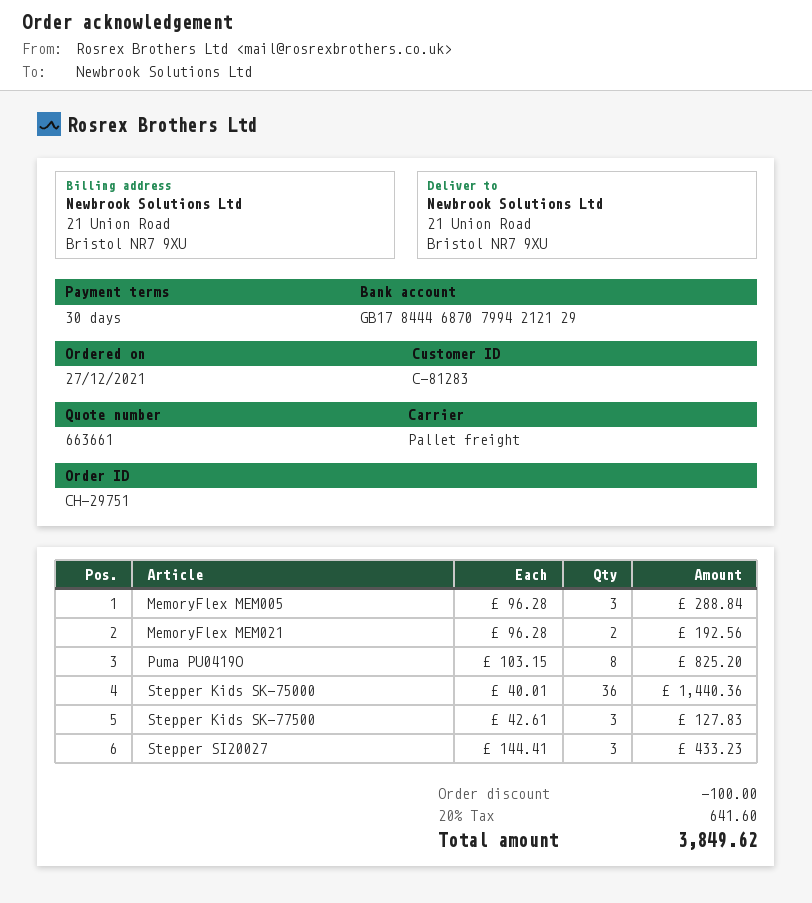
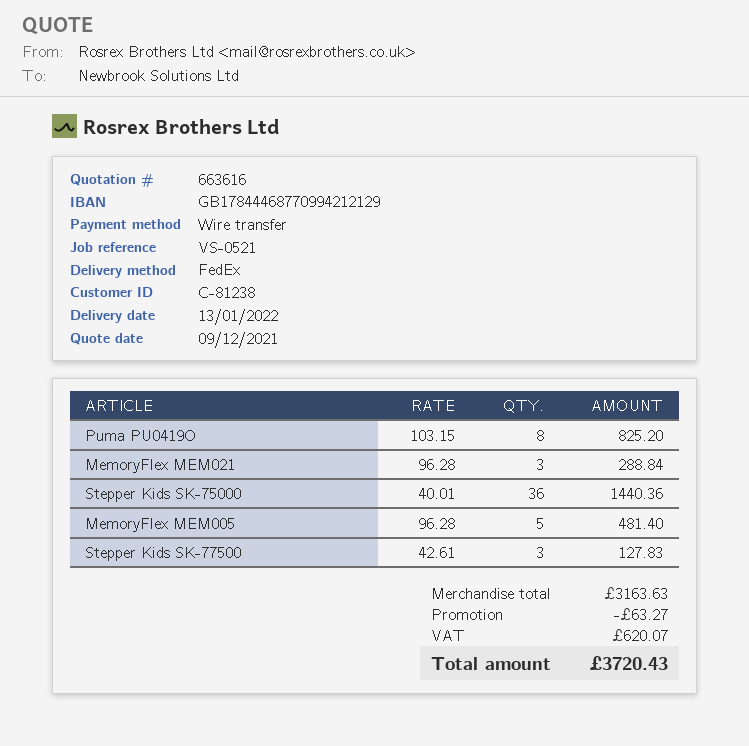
quote number: 663661 -> 663616
customer number: C-81283 -> C-81238
bank account: GB17844468707994212129 -> GB17844468770994212129
shipping method: pallet freight -> FedEx
MemoryFlex MEM005: 3 x 96.28 = 288.84 -> 5 x 96.28 = 481.40
MemoryFlex MEM021: 2 x 96.28 = 192.56 -> 3 x 96.28 = 288.84
Stepper SI20027: 3 x 144.41 = 433.23 -> none
discount: 100.00 -> 63.27
tax: 641.60 -> 620.07
total: 3849.62 -> 3720.43

